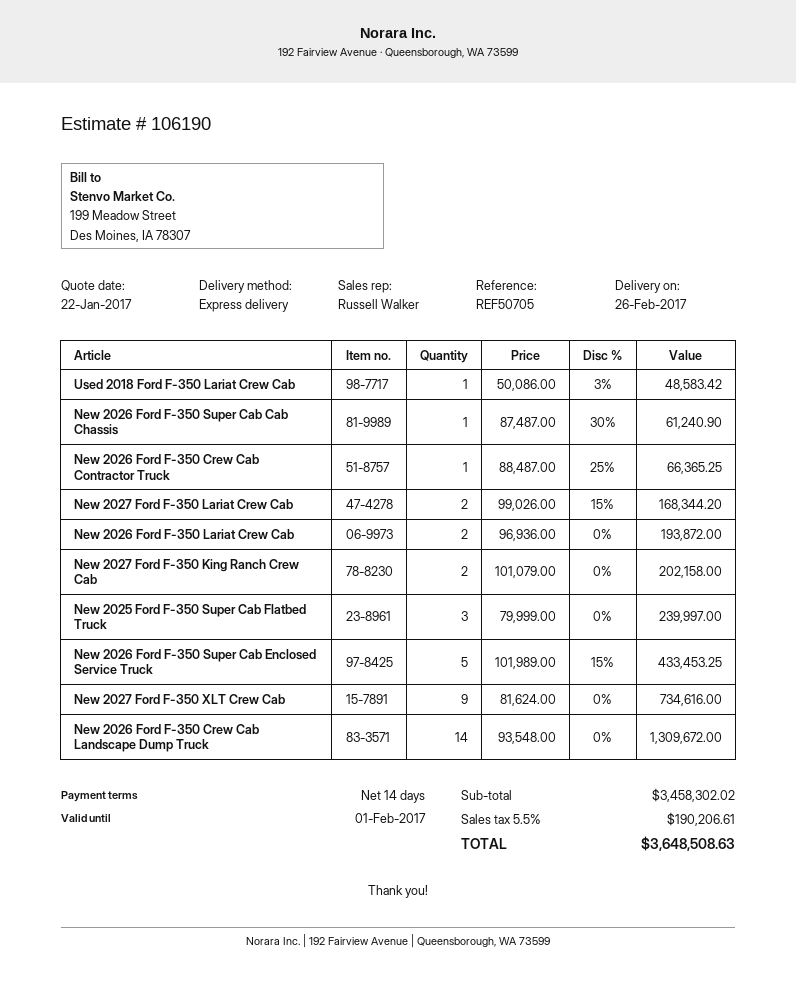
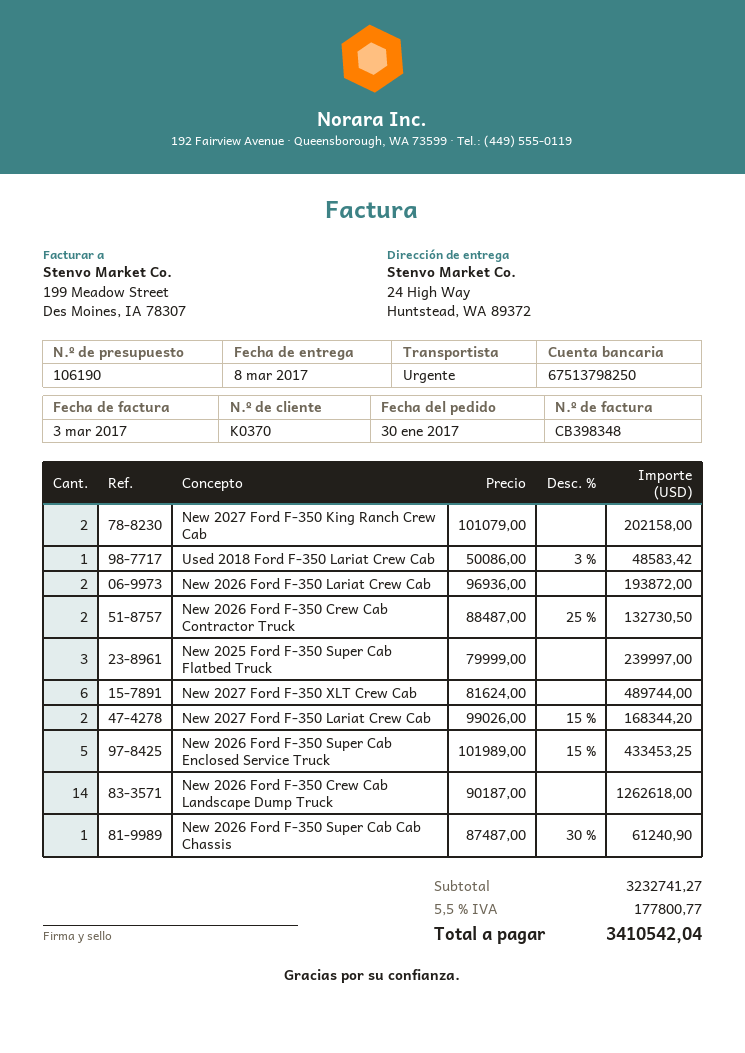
delivery date: 2017-02-26 -> 2017-03-08
New 2026 Ford F-350 Crew Cab Contractor Truck: 1 x 88487.00 - 25% = 66365.25 -> 2 x 88487.00 - 25% = 132730.50
New 2027 Ford F-350 XLT Crew Cab: 9 x 81624.00 = 734616.00 -> 6 x 81624.00 = 489744.00
New 2026 Ford F-350 Crew Cab Landscape Dump Truck: 14 x 93548.00 = 1309672.00 -> 14 x 90187.00 = 1262618.00
subtotal: 3458302.02 -> 3232741.27
tax: 5.5% = 190206.61 -> 5.5% = 177800.77
total: 3648508.63 -> 3410542.04

